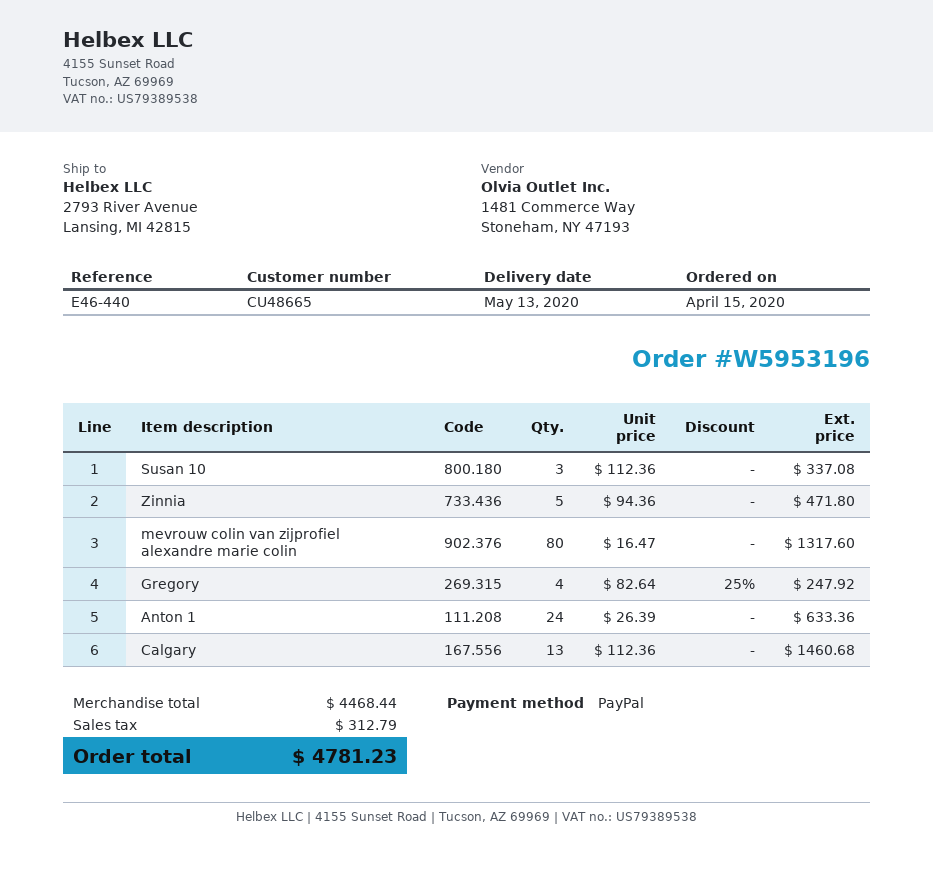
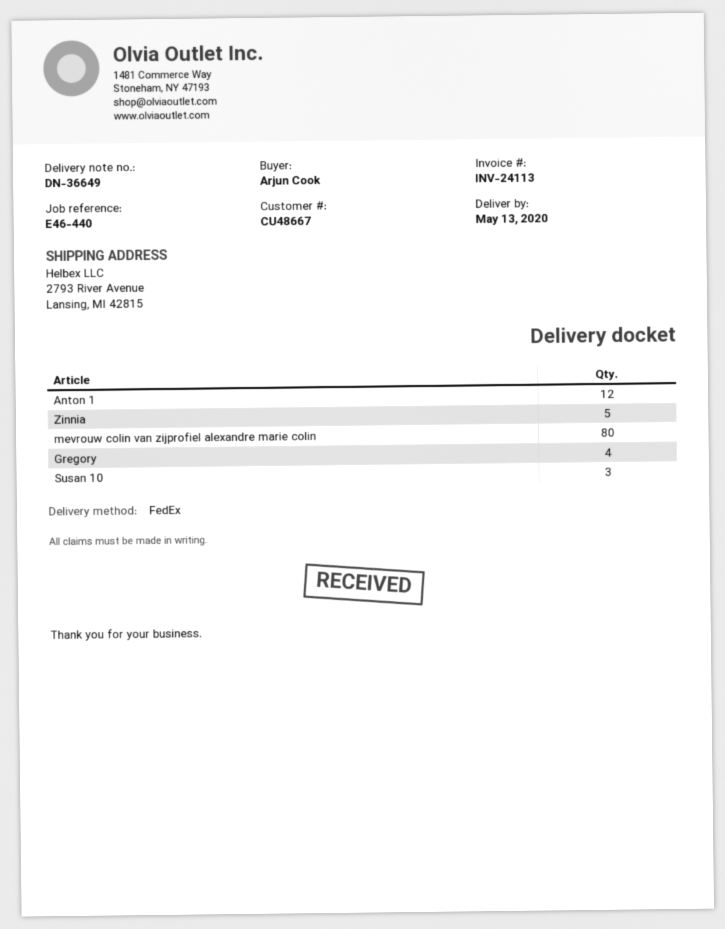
customer number: CU48665 -> CU48667
Anton 1: 24 -> 12
Calgary: 13 -> none

